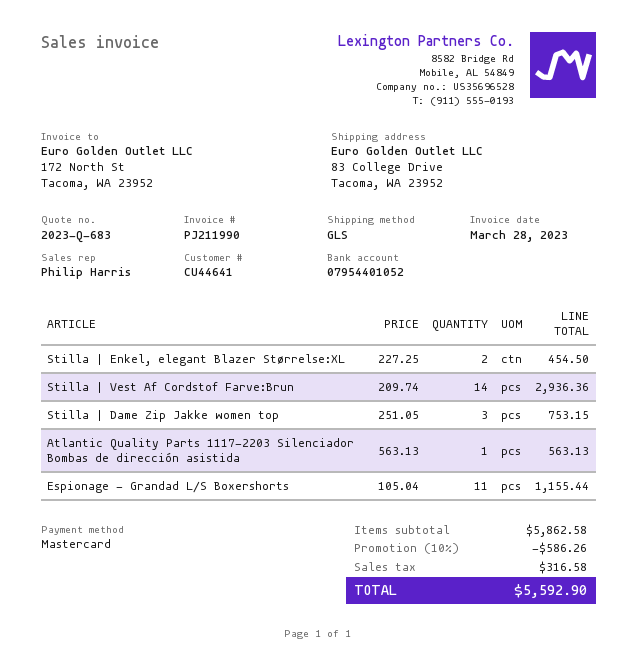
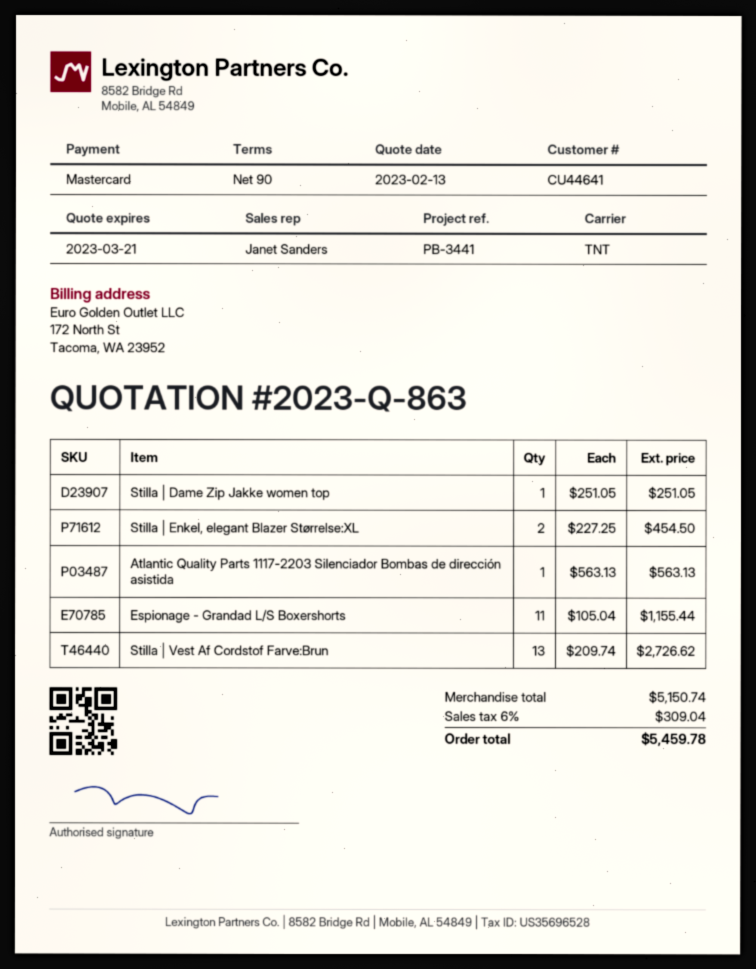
quote number: 2023-Q-683 -> 2023-Q-863
sales rep: Philip Harris -> Janet Sanders
shipping method: GLS -> TNT
Stilla | Vest Af Cordstof Farve:Brun: 14 x 209.74 = 2936.36 -> 13 x 209.74 = 2726.62
Stilla | Dame Zip Jakke women top: 3 x 251.05 = 753.15 -> 1 x 251.05 = 251.05
subtotal: 5862.58 -> 5150.74
discount: 10% = 586.26 -> none
tax: 316.58 -> 309.04
total: 5592.90 -> 5459.78

